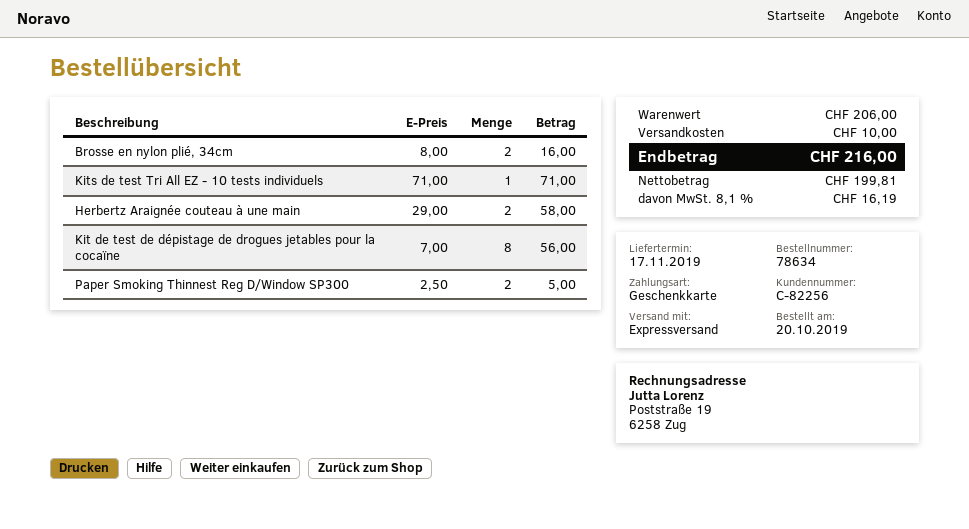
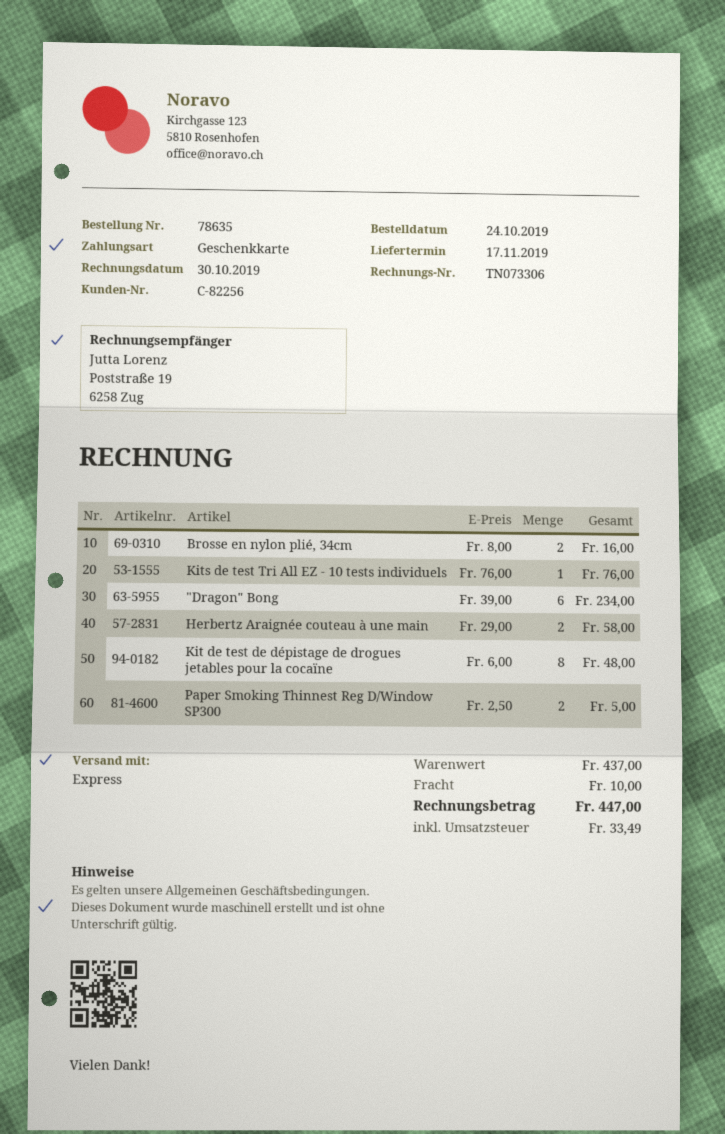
order number: 78634 -> 78635
order date: 2019-10-20 -> 2019-10-24
Kits de test Tri All EZ - 10 tests individuels: 1 x 71.00 = 71.00 -> 1 x 76.00 = 76.00
Kit de test de dépistage de drogues jetables pour la cocaïne: 8 x 7.00 = 56.00 -> 8 x 6.00 = 48.00
"Dragon" Bong: none -> 6 x 39.00 = 234.00
subtotal: 206.00 -> 437.00
tax: 16.19 -> 33.49
total: 216.00 -> 447.00

